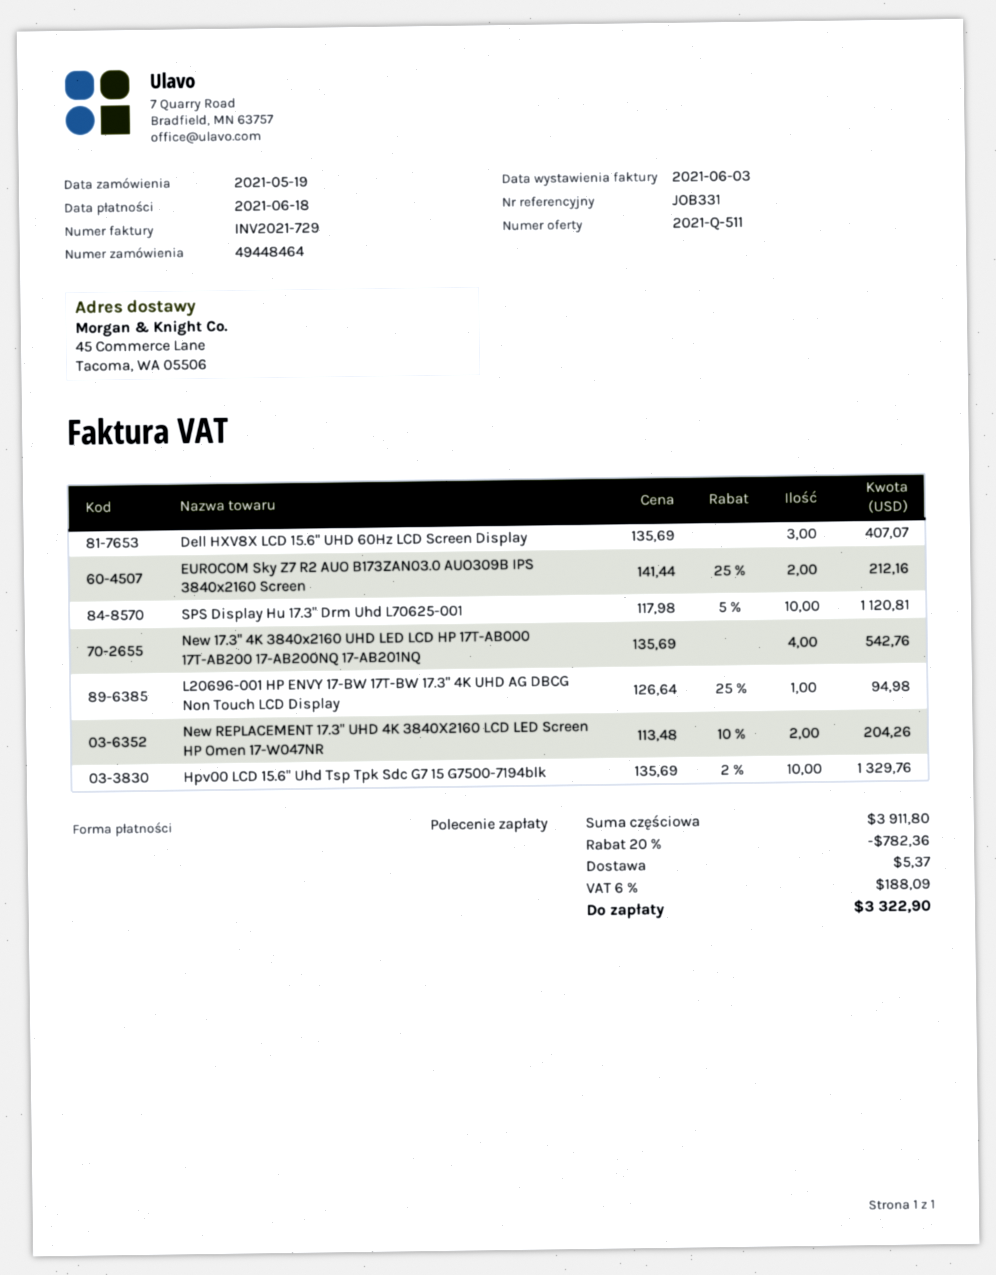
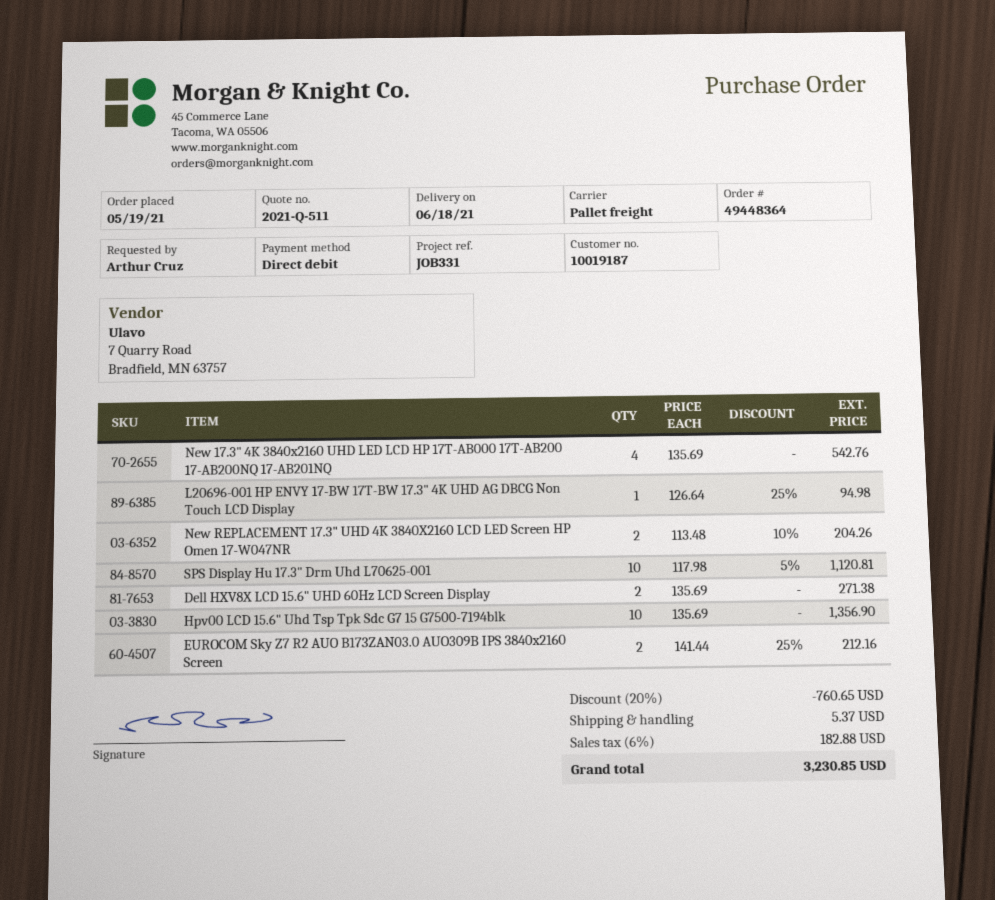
order number: 49448464 -> 49448364
Dell HXV8X LCD 15.6" UHD 60Hz LCD Screen Display: 3 x 135.69 = 407.07 -> 2 x 135.69 = 271.38
Hpv00 LCD 15.6" Uhd Tsp Tpk Sdc G7 15 G7500-7194blk: 10 x 135.69 - 2% = 1329.76 -> 10 x 135.69 = 1356.90
discount: 20% = 782.36 -> 20% = 760.65
tax: 6% = 188.09 -> 6% = 182.88
total: 3322.90 -> 3230.85

